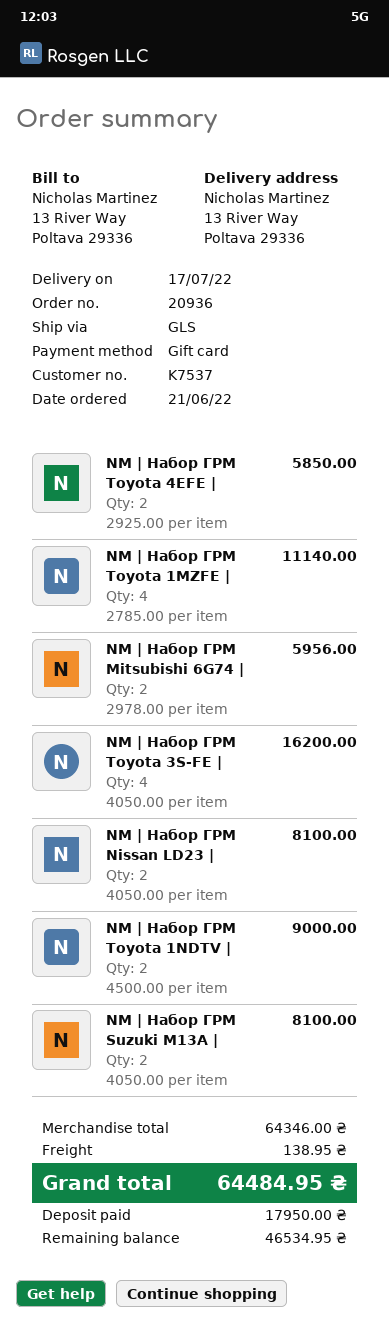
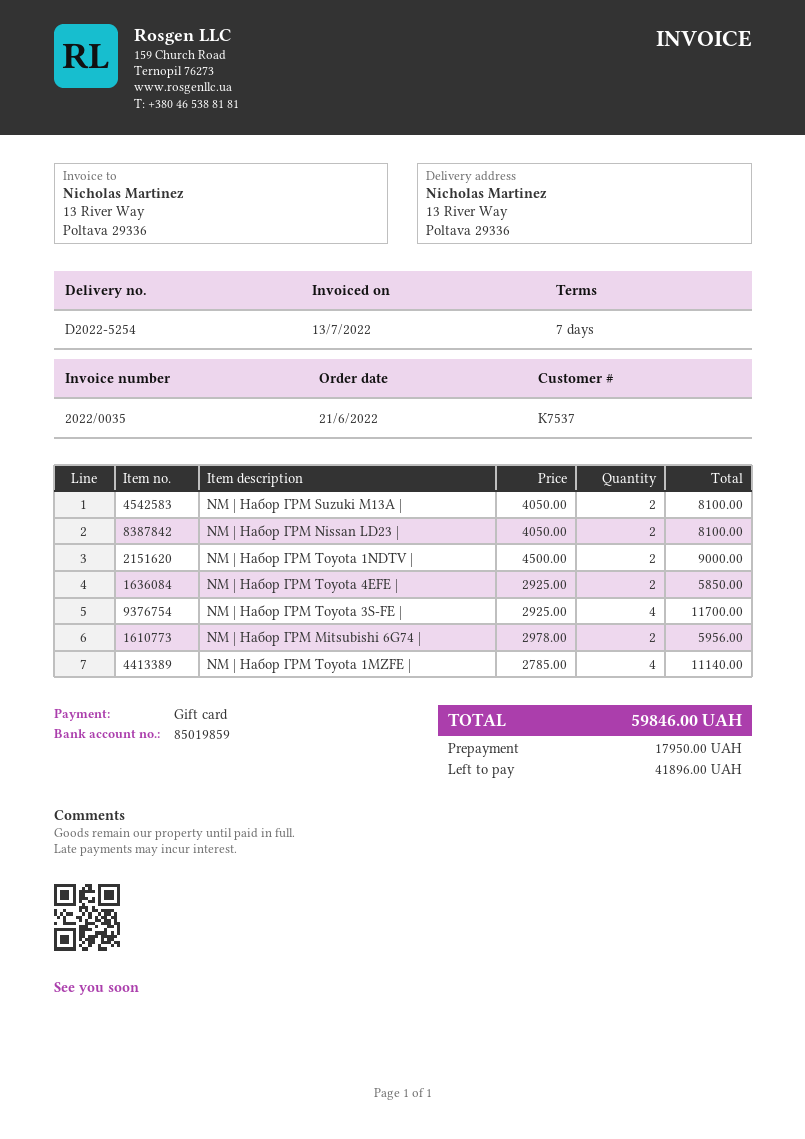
NM | Набор ГРМ Toyota 3S-FE |: 4 x 4050.00 = 16200.00 -> 4 x 2925.00 = 11700.00
shipping: 138.95 -> none
total: 64484.95 -> 59846.00
balance: 46534.95 -> 41896.00

